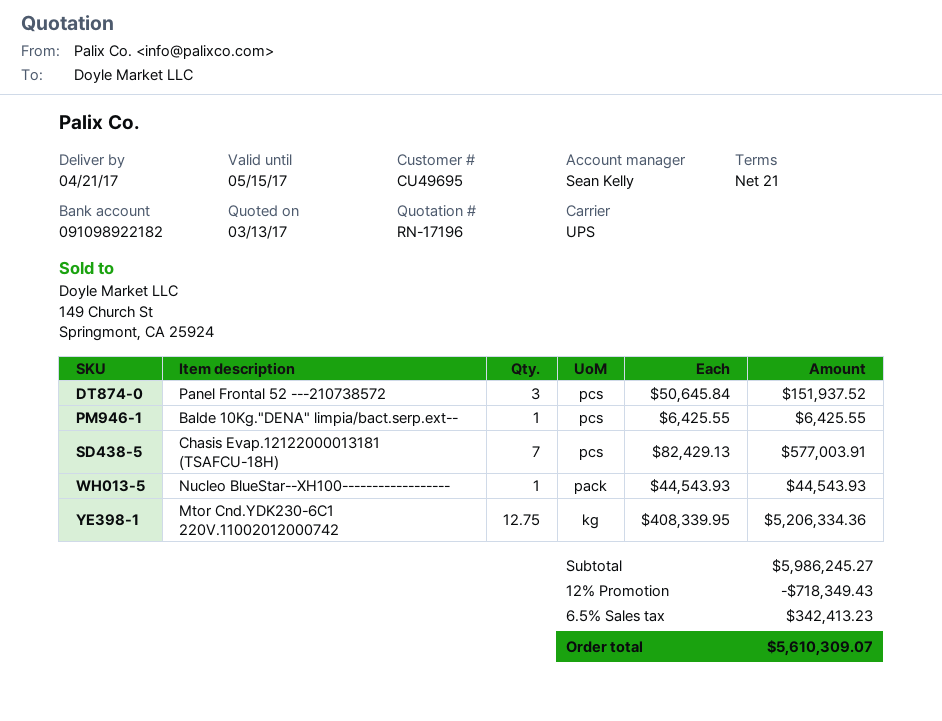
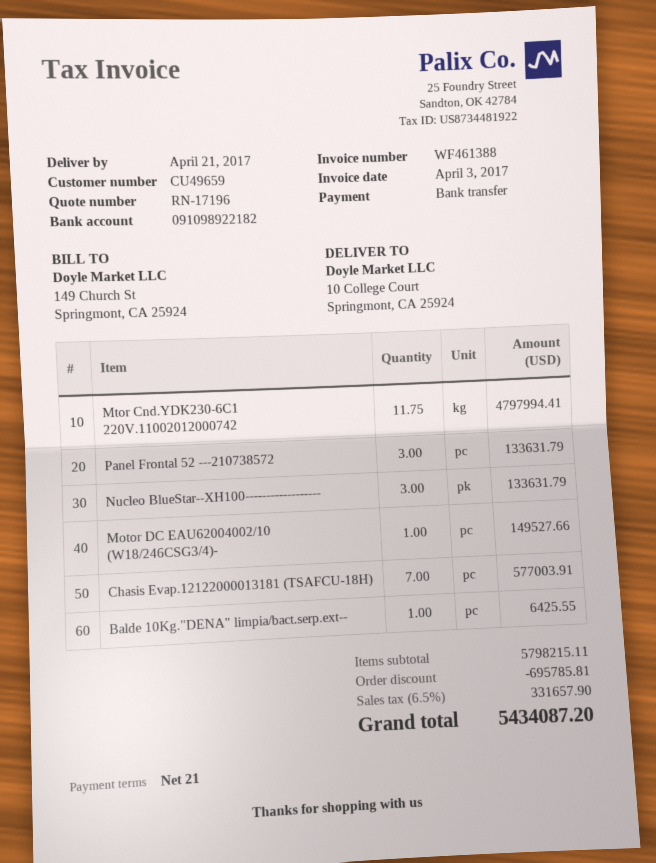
customer number: CU49695 -> CU49659
Panel Frontal 52 ---210738572: 3 for 151937.52 -> 3 for 133631.79
Nucleo BlueStar--XH100------------------: 1 for 44543.93 -> 3 for 133631.79
Mtor Cnd.YDK230-6C1 220V.11002012000742: 12.75 for 5206334.36 -> 11.75 for 4797994.41
Motor DC EAU62004002/10 (W18/246CSG3/4)-: none -> 1 for 149527.66
subtotal: 5986245.27 -> 5798215.11
discount: 718349.43 -> 695785.81
tax: 6.5% = 342413.23 -> 6.5% = 331657.90
total: 5610309.07 -> 5434087.20

